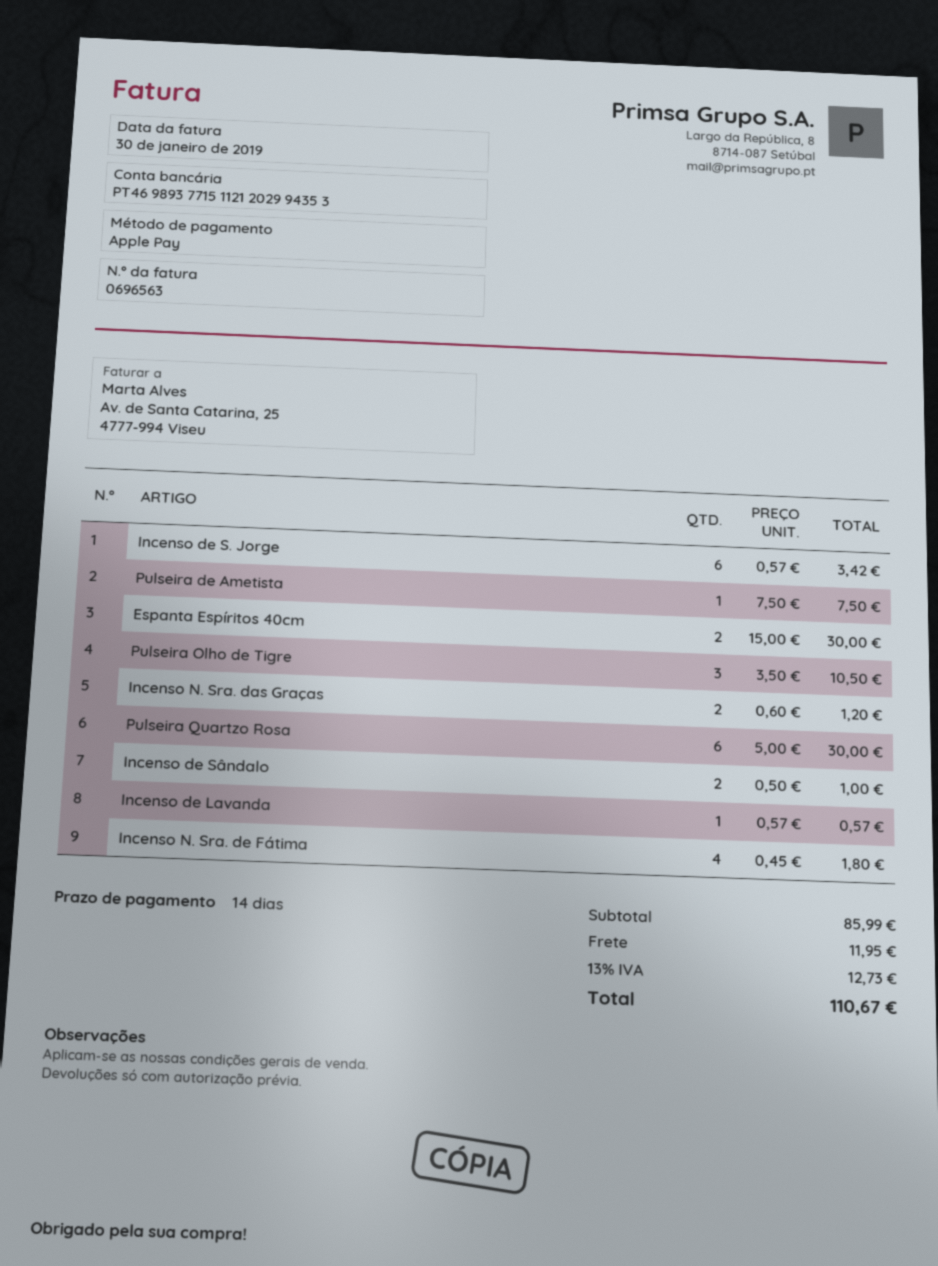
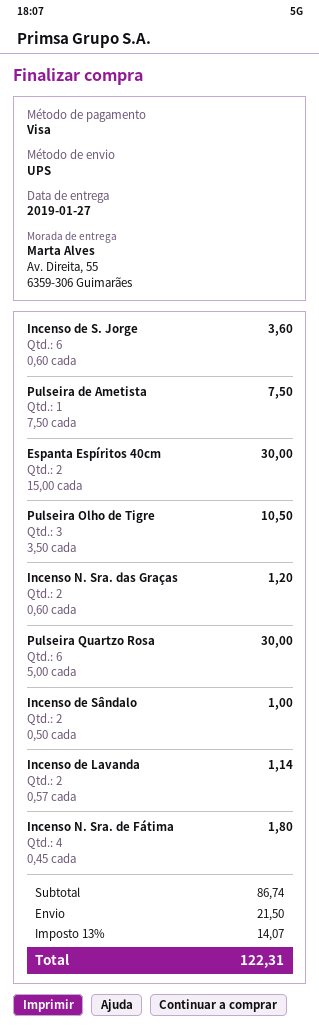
payment method: Apple Pay -> Visa
Incenso de S. Jorge: 6 x 0.57 = 3.42 -> 6 x 0.60 = 3.60
Incenso de Lavanda: 1 x 0.57 = 0.57 -> 2 x 0.57 = 1.14
subtotal: 85.99 -> 86.74
shipping: 11.95 -> 21.50
tax: 13% = 12.73 -> 13% = 14.07
total: 110.67 -> 122.31

